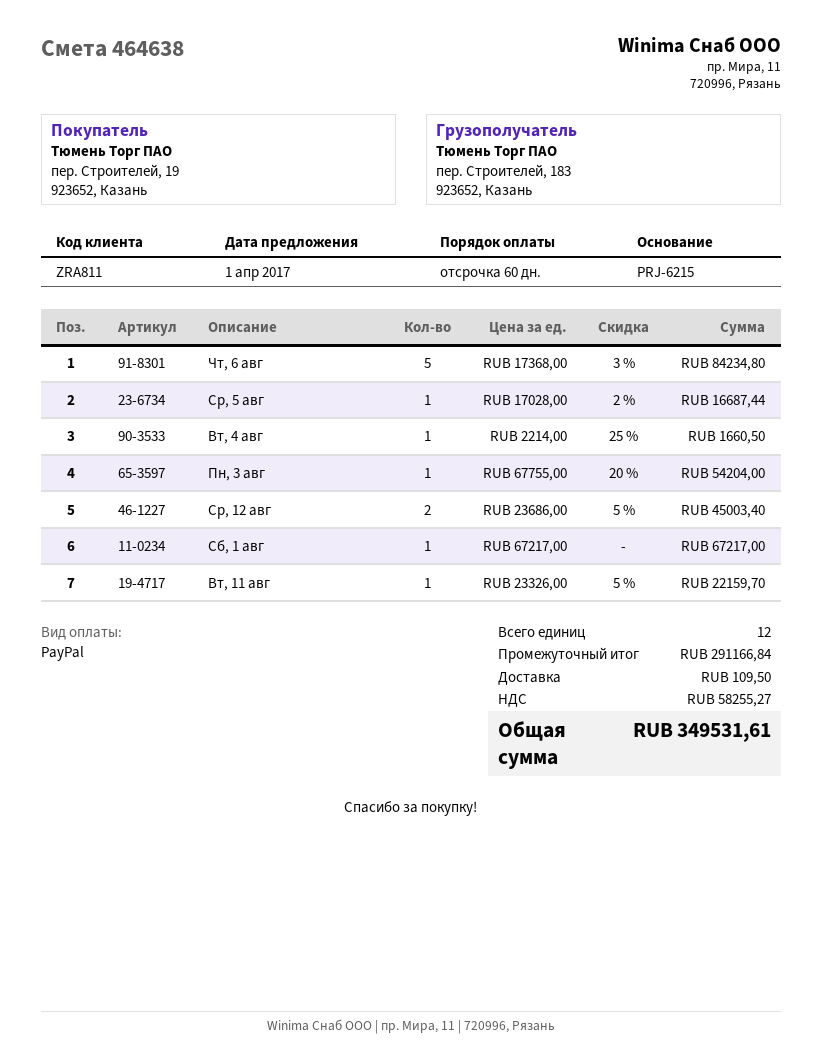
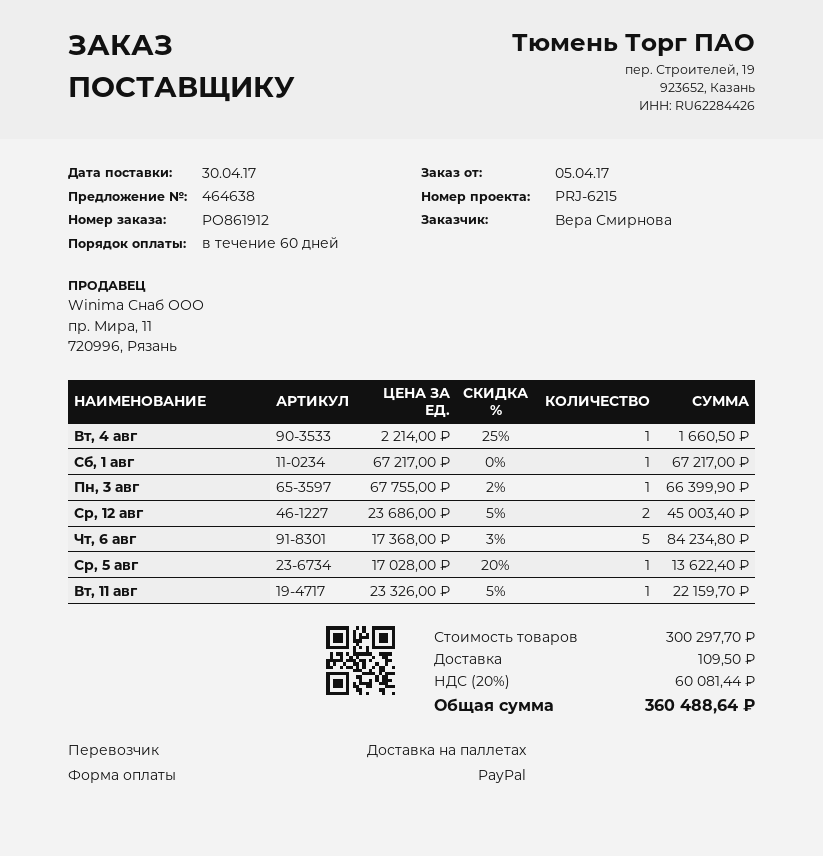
Ср, 5 авг: 1 x 17028.00 - 2% = 16687.44 -> 1 x 17028.00 - 20% = 13622.40
Пн, 3 авг: 1 x 67755.00 - 20% = 54204.00 -> 1 x 67755.00 - 2% = 66399.90
subtotal: 291166.84 -> 300297.70
tax: 58255.27 -> 60081.44
total: 349531.61 -> 360488.64

